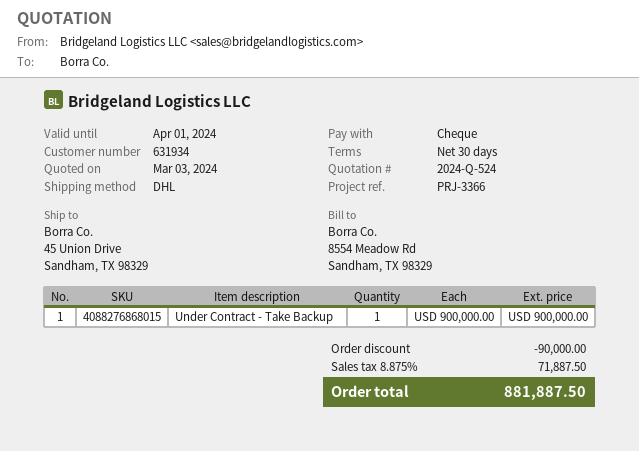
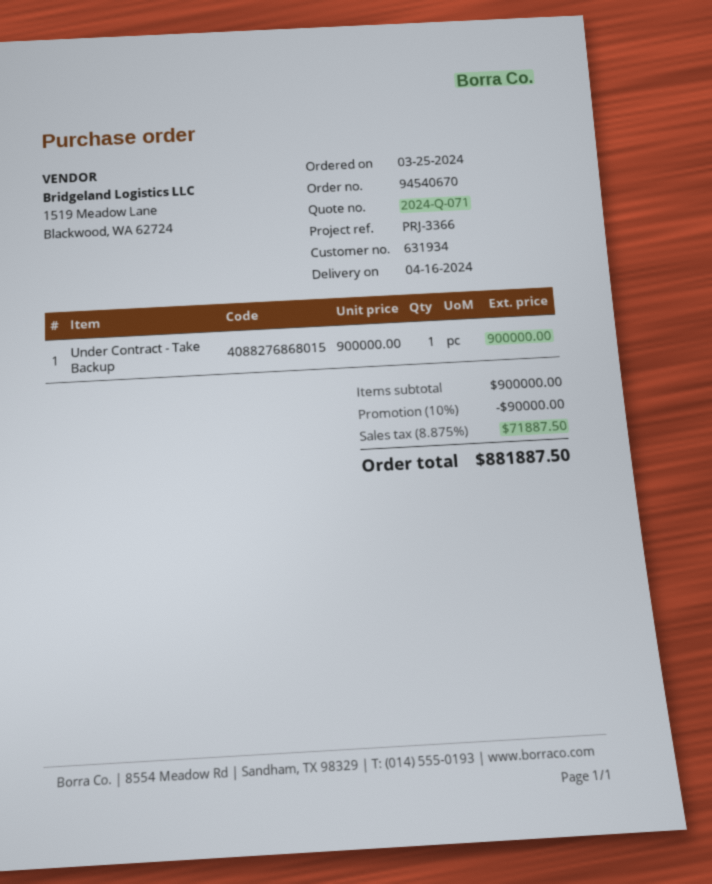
quote number: 2024-Q-524 -> 2024-Q-071

